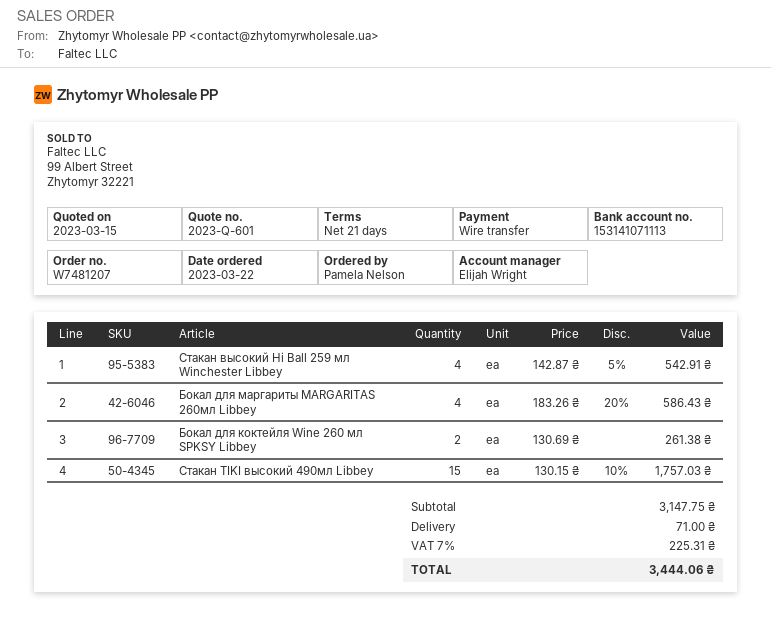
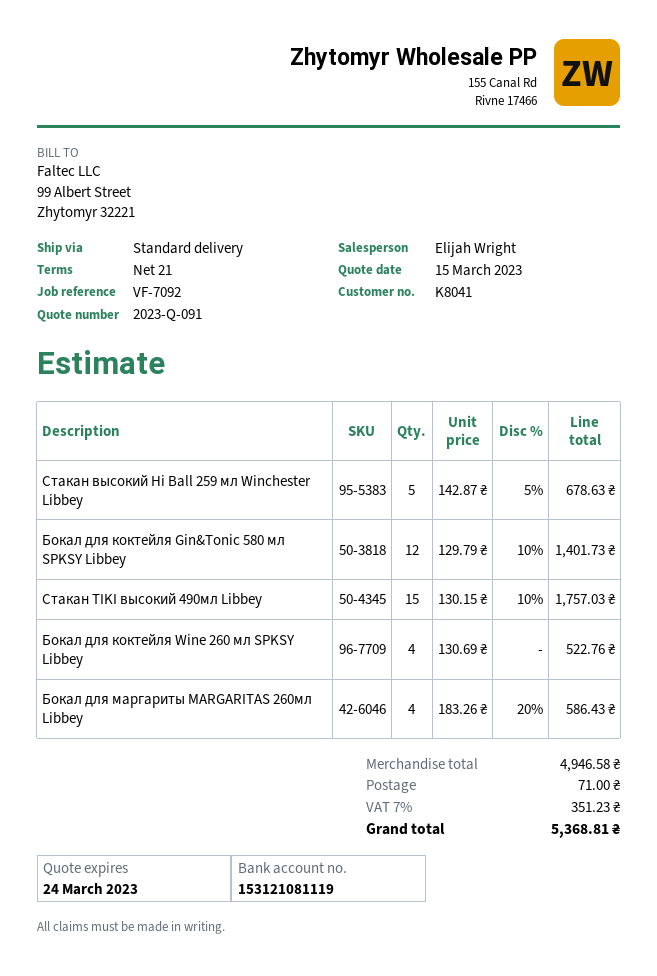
quote number: 2023-Q-601 -> 2023-Q-091
bank account: 153141071113 -> 153121081119
Стакан высокий Hi Ball 259 мл Winchester Libbey: 4 x 142.87 - 5% = 542.91 -> 5 x 142.87 - 5% = 678.63
Бокал для коктейля Wine 260 мл SPKSY Libbey: 2 x 130.69 = 261.38 -> 4 x 130.69 = 522.76
Бокал для коктейля Gin&Tonic 580 мл SPKSY Libbey: none -> 12 x 129.79 - 10% = 1401.73
subtotal: 3147.75 -> 4946.58
tax: 7% = 225.31 -> 7% = 351.23
total: 3444.06 -> 5368.81

